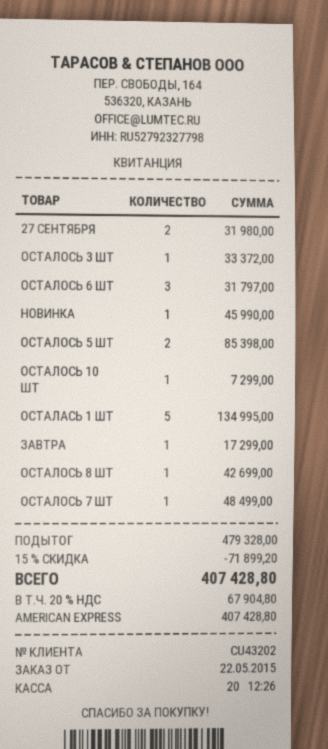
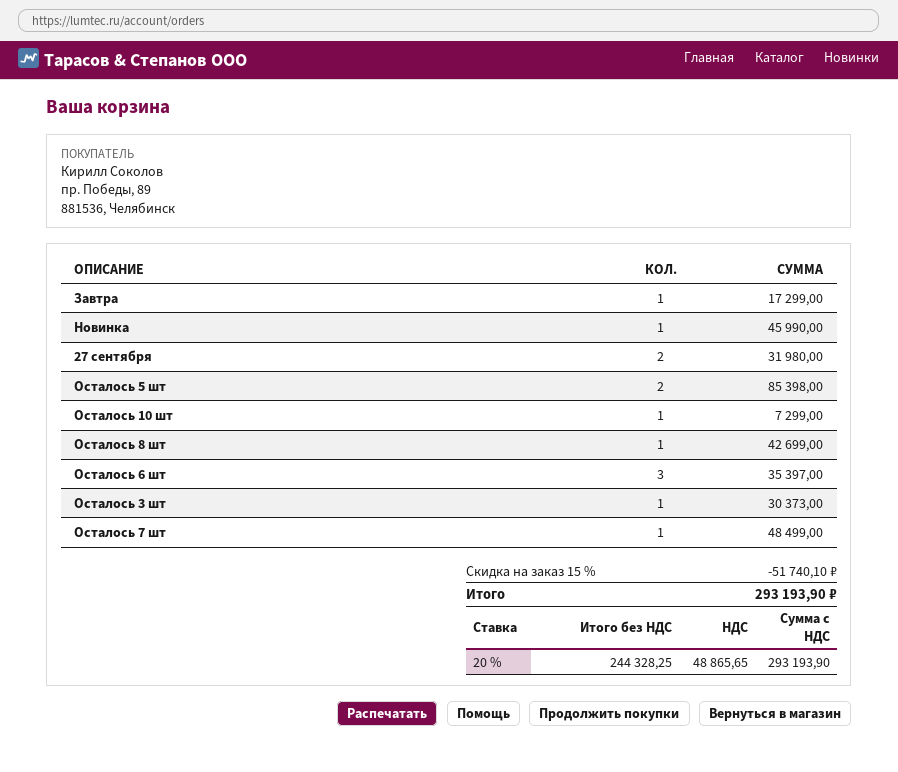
ОСТАЛОСЬ 3 ШТ: 1 for 33372.00 -> 1 for 30373.00
ОСТАЛОСЬ 6 ШТ: 3 for 31797.00 -> 3 for 35397.00
ОСТАЛАСЬ 1 ШТ: 5 for 134995.00 -> none
discount: 15% = 71899.20 -> 15% = 51740.10
tax: 20% = 67904.80 -> 20% = 48865.65
total: 407428.80 -> 293193.90

